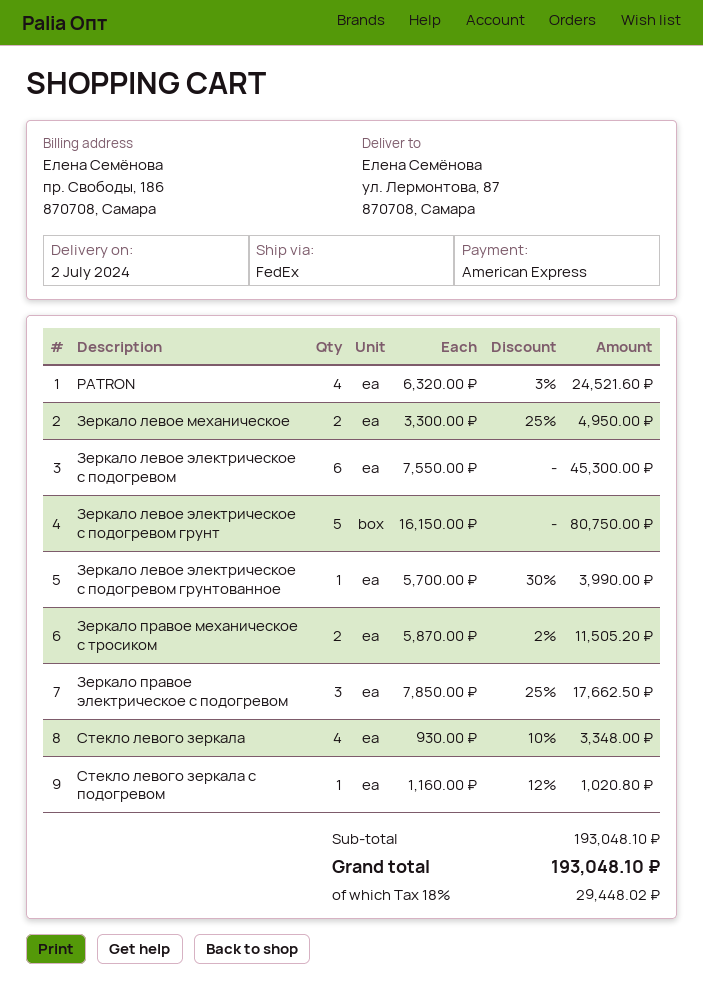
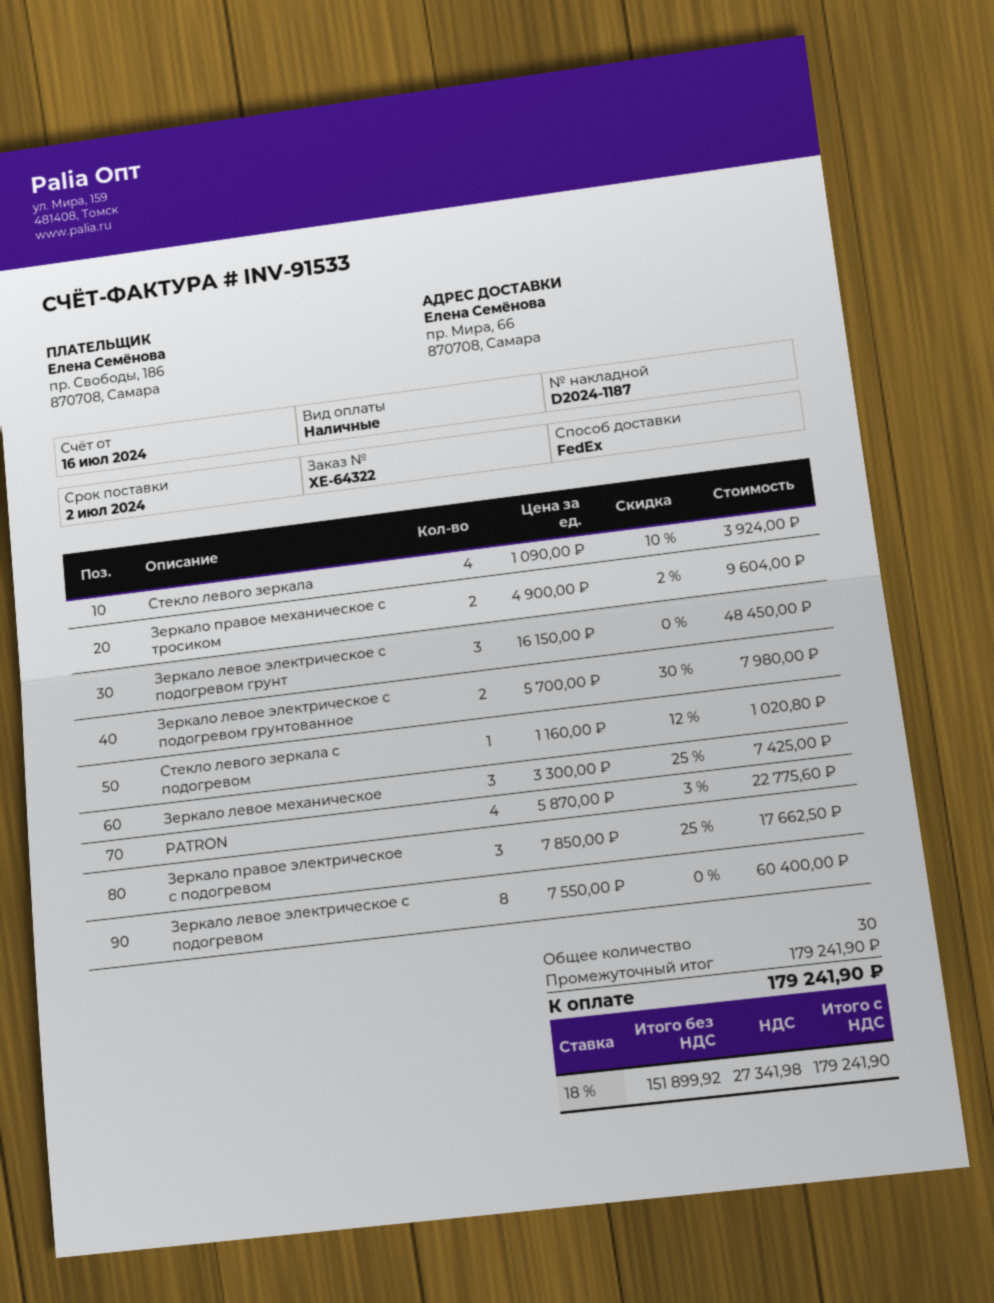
payment method: American Express -> cash
ship to: ул. Лермонтова, 87, 870708, Самара -> пр. Мира, 66, 870708, Самара
PATRON: 4 x 6320.00 - 3% = 24521.60 -> 4 x 5870.00 - 3% = 22775.60
Зеркало левое механическое: 2 x 3300.00 - 25% = 4950.00 -> 3 x 3300.00 - 25% = 7425.00
Зеркало левое электрическое с подогревом: 6 x 7550.00 = 45300.00 -> 8 x 7550.00 = 60400.00
Зеркало левое электрическое с подогревом грунт: 5 x 16150.00 = 80750.00 -> 3 x 16150.00 = 48450.00
Зеркало левое электрическое с подогревом грунтованное: 1 x 5700.00 - 30% = 3990.00 -> 2 x 5700.00 - 30% = 7980.00
Зеркало правое механическое с тросиком: 2 x 5870.00 - 2% = 11505.20 -> 2 x 4900.00 - 2% = 9604.00
Стекло левого зеркала: 4 x 930.00 - 10% = 3348.00 -> 4 x 1090.00 - 10% = 3924.00
subtotal: 193048.10 -> 179241.90
tax: 18% = 29448.02 -> 18% = 27341.98
total: 193048.10 -> 179241.90

